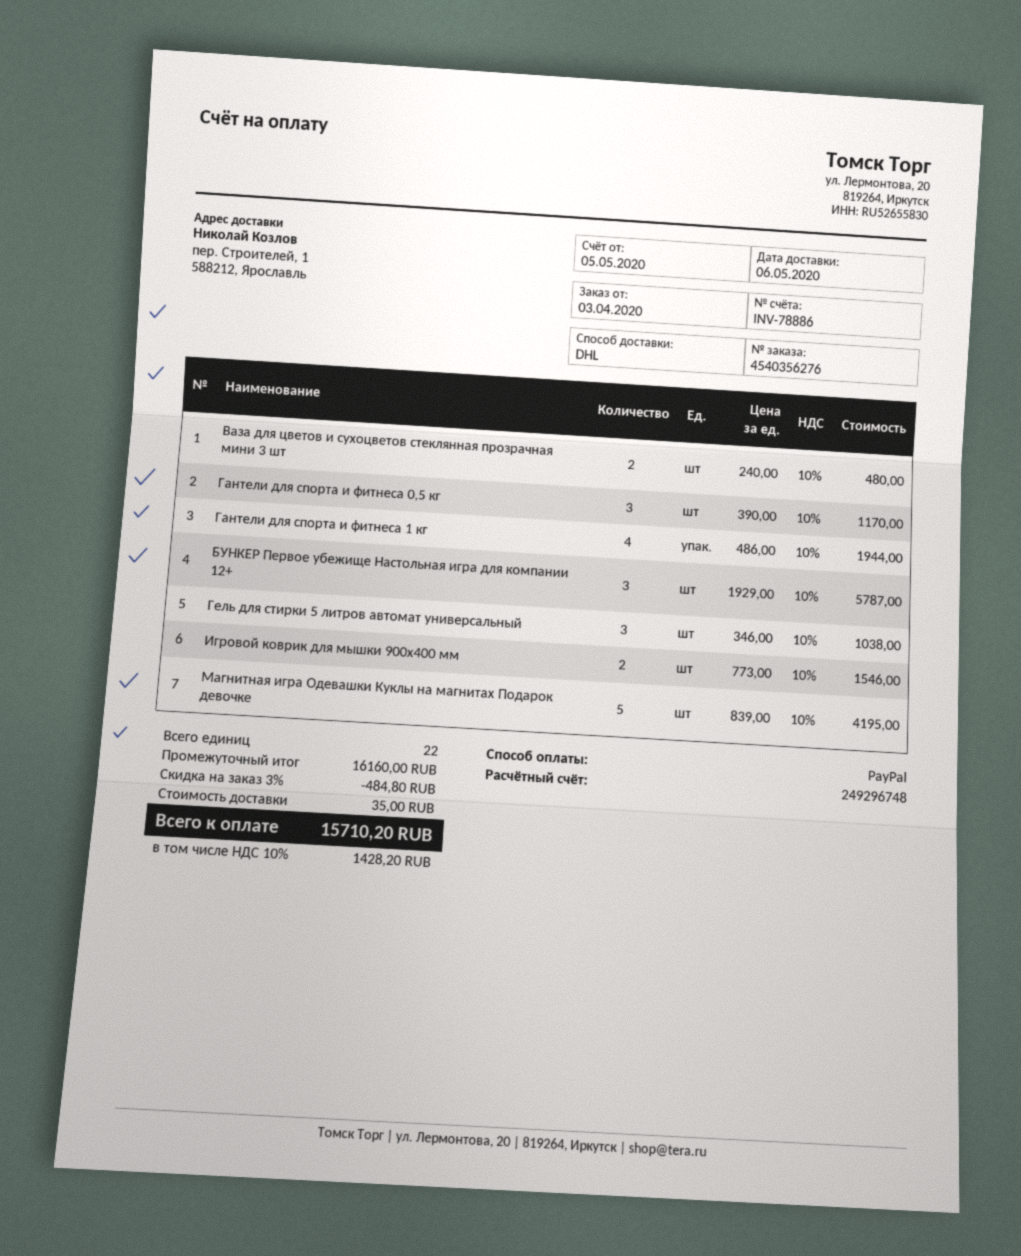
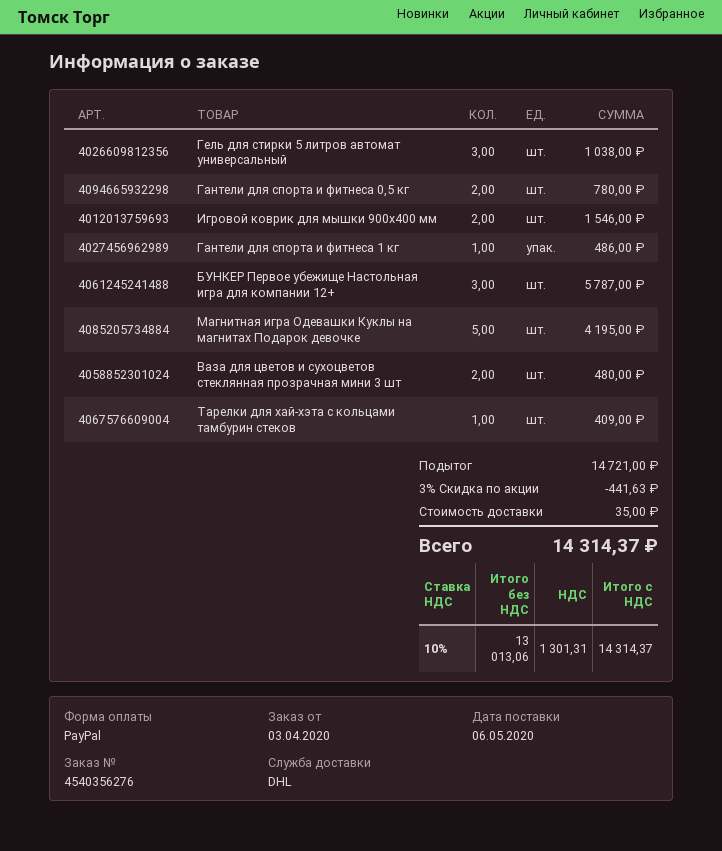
Гантели для спорта и фитнеса 0,5 кг: 3 for 1170.00 -> 2 for 780.00
Гантели для спорта и фитнеса 1 кг: 4 for 1944.00 -> 1 for 486.00
Тарелки для хай-хэта с кольцами тамбурин стеков: none -> 1 for 409.00
subtotal: 16160.00 -> 14721.00
discount: 3% = 484.80 -> 3% = 441.63
tax: 10% = 1428.20 -> 10% = 1301.31
total: 15710.20 -> 14314.37

